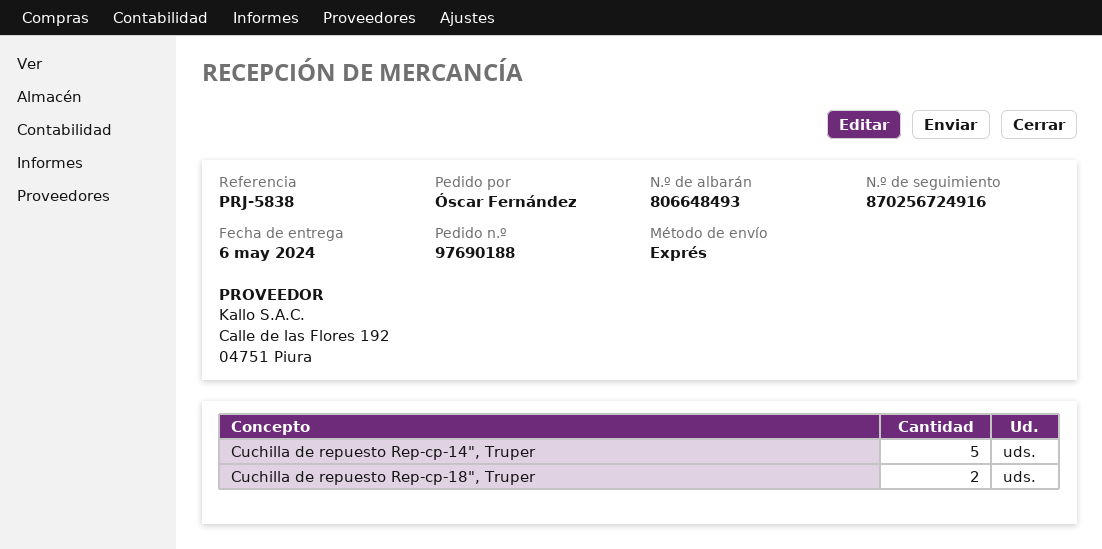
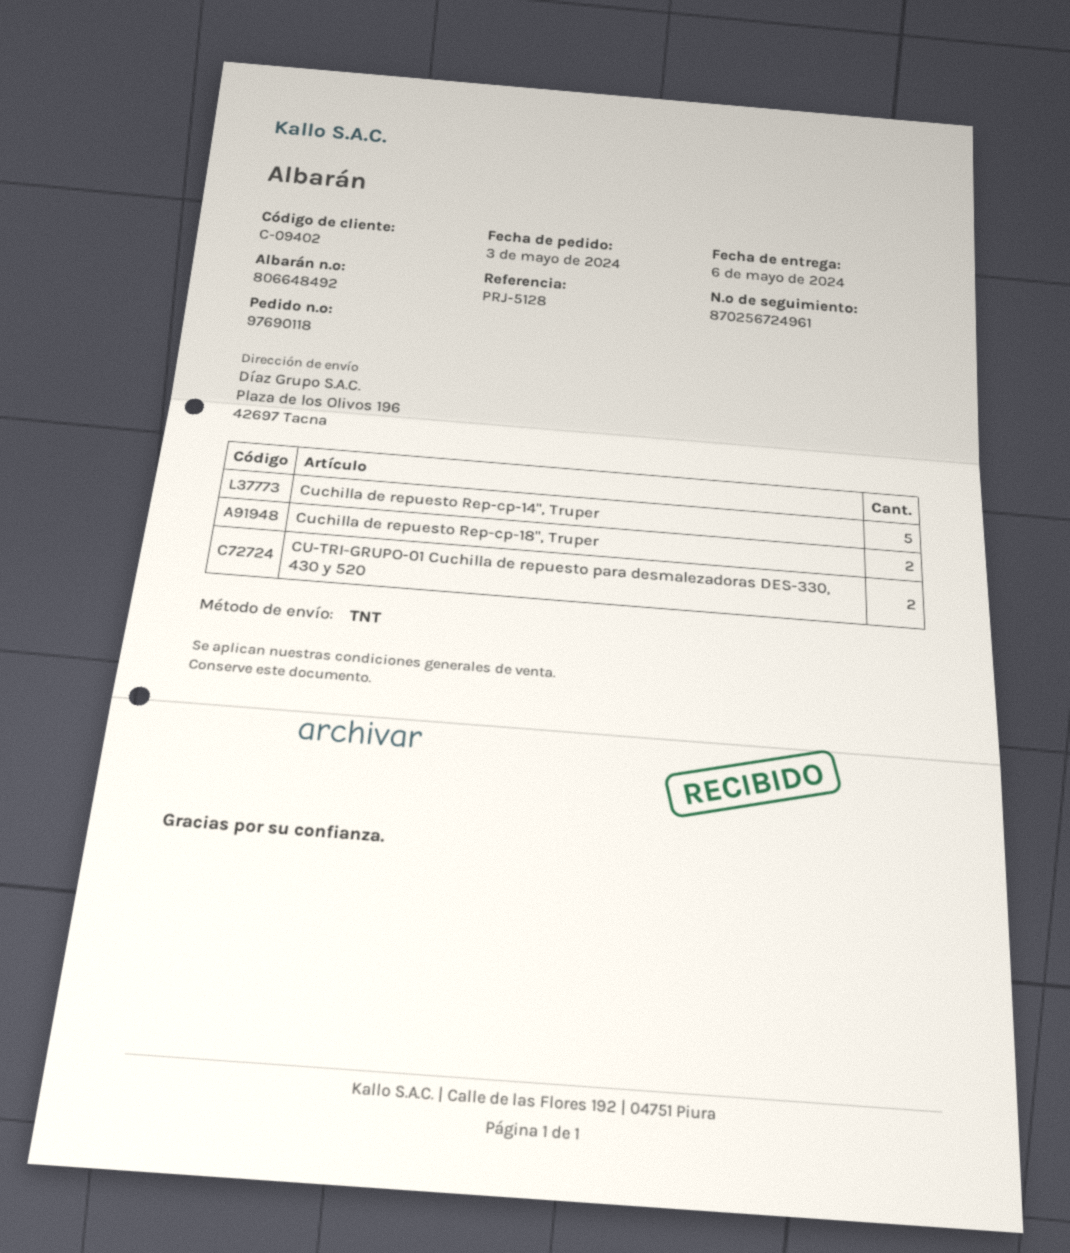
order number: 97690188 -> 97690118
delivery note number: 806648493 -> 806648492
reference: PRJ-5838 -> PRJ-5128
shipping method: express -> TNT
tracking number: 870256724916 -> 870256724961
CU-TRI-GRUPO-01 Cuchilla de repuesto para desmalezadoras DES-330, 430 y 520: none -> 2

